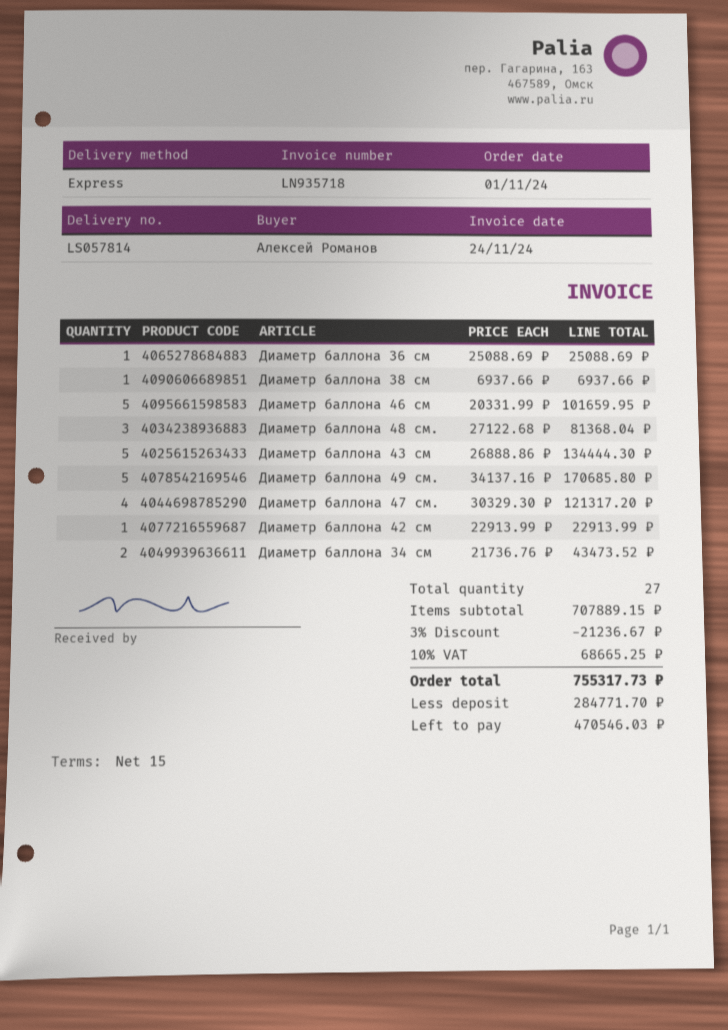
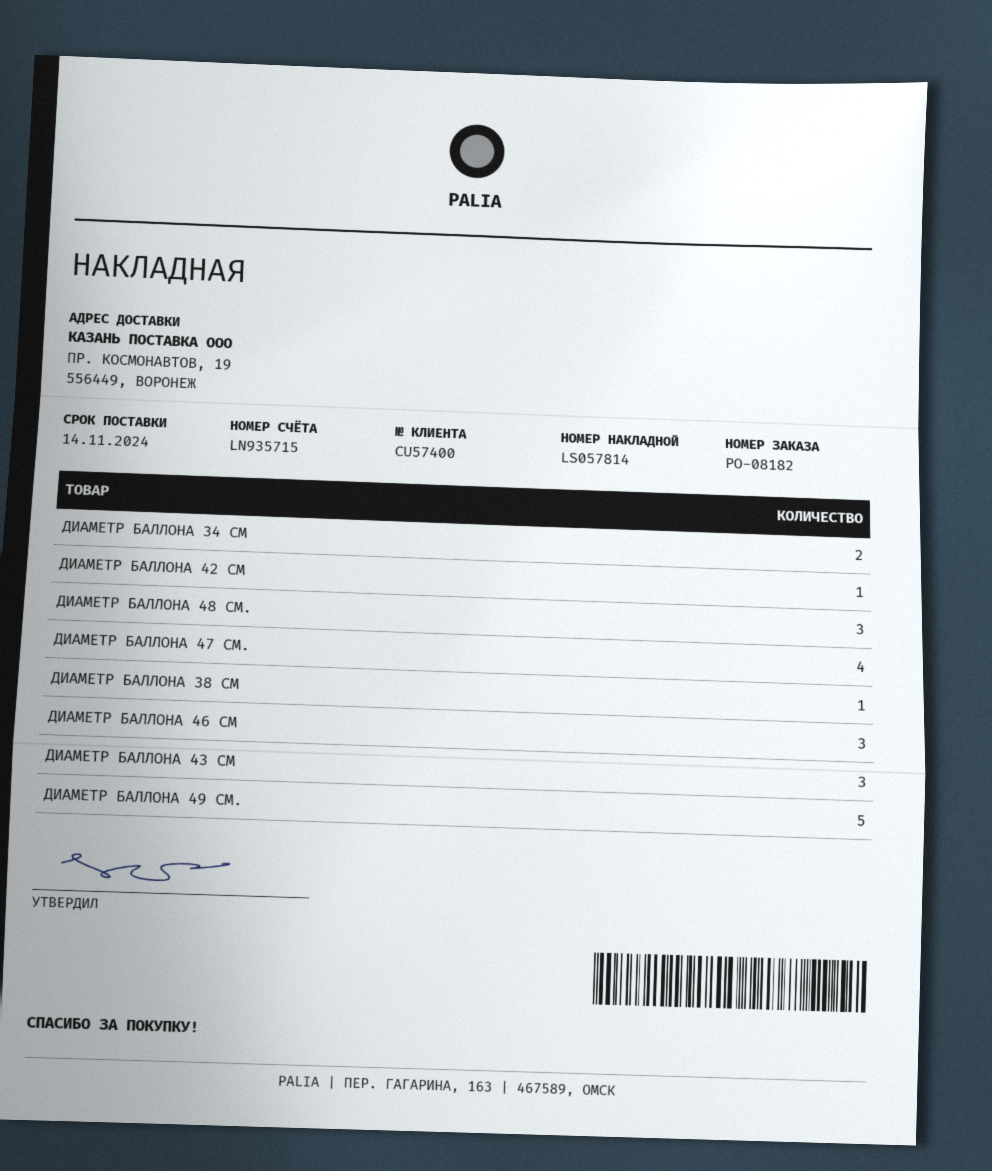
invoice number: LN935718 -> LN935715
Диаметр баллона 36 см: 1 -> none
Диаметр баллона 46 см: 5 -> 3
Диаметр баллона 43 см: 5 -> 3

